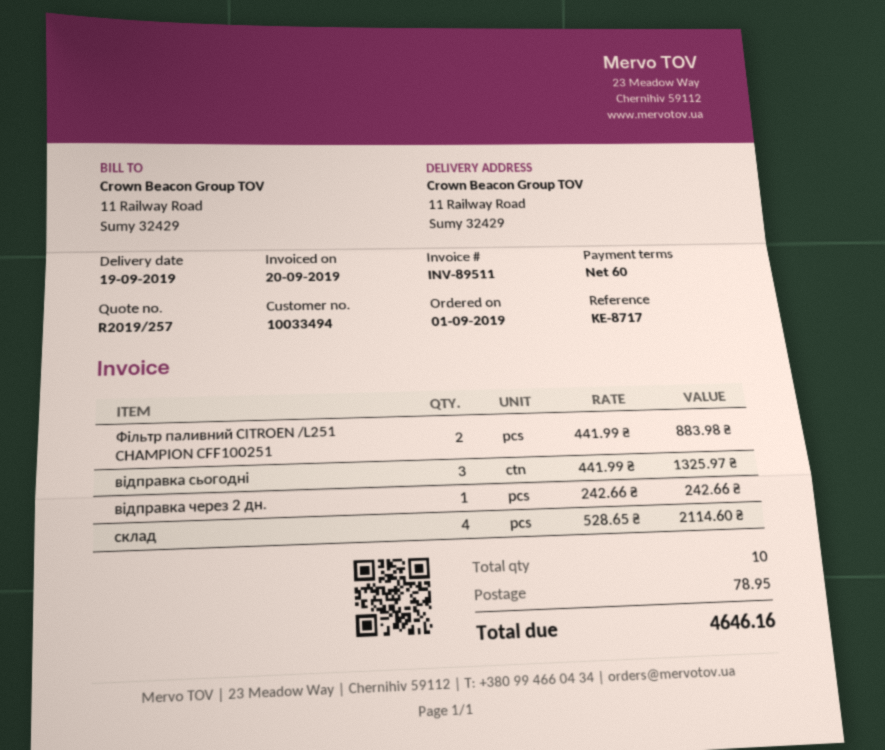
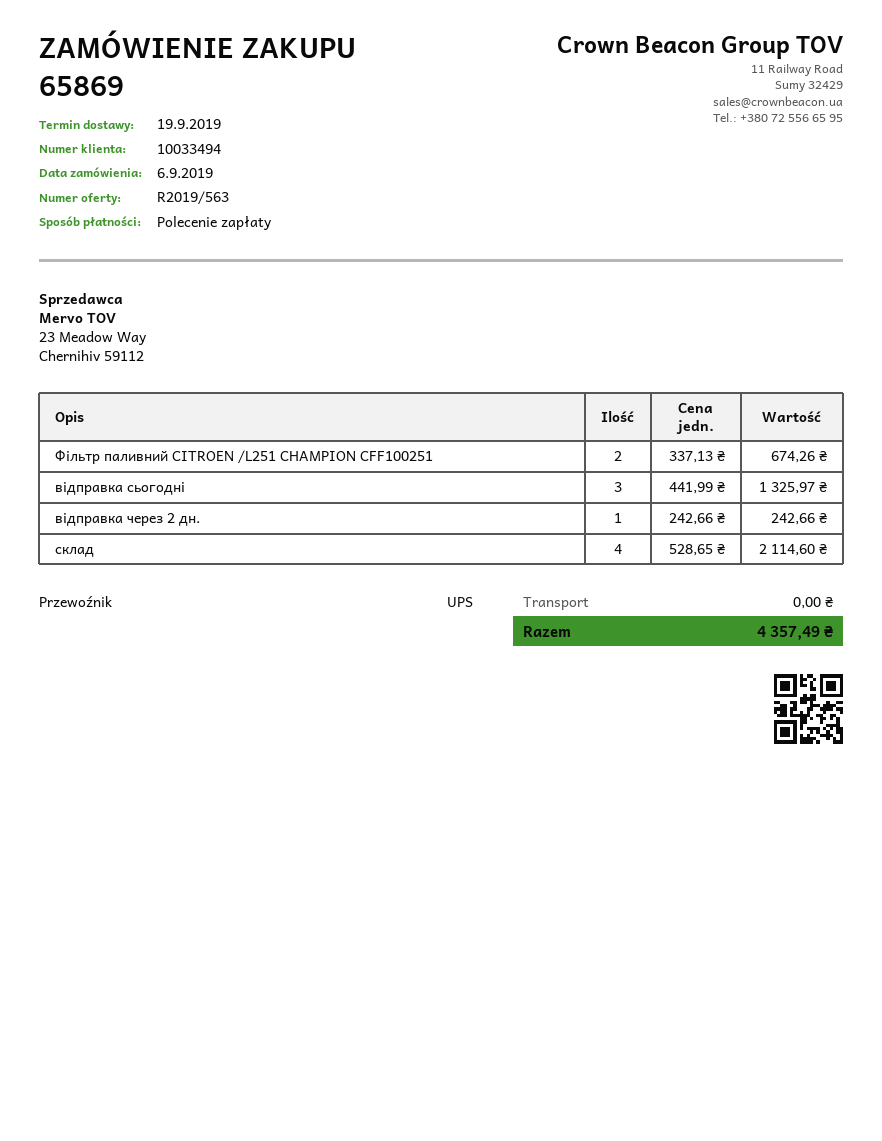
quote number: R2019/257 -> R2019/563
order date: 2019-09-01 -> 2019-09-06
Фільтр паливний CITROEN /L251 CHAMPION CFF100251: 2 x 441.99 = 883.98 -> 2 x 337.13 = 674.26
shipping: 78.95 -> 0.00
total: 4646.16 -> 4357.49

